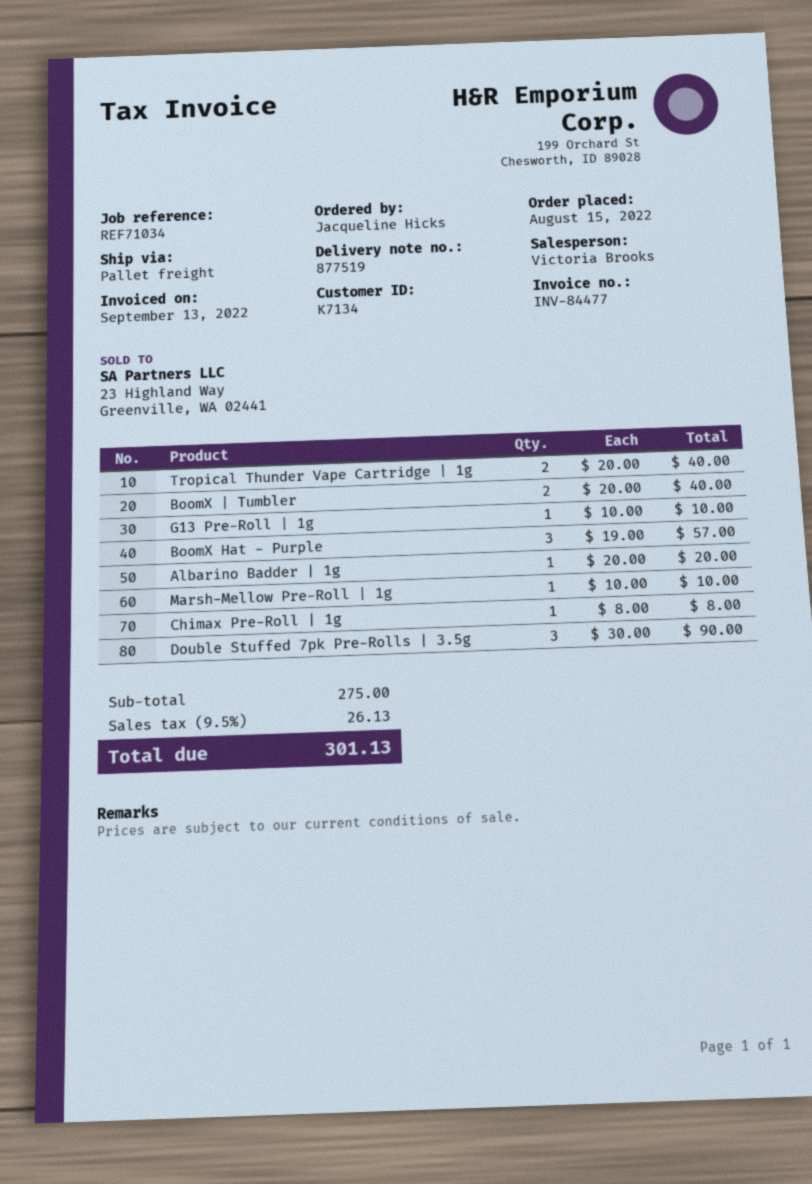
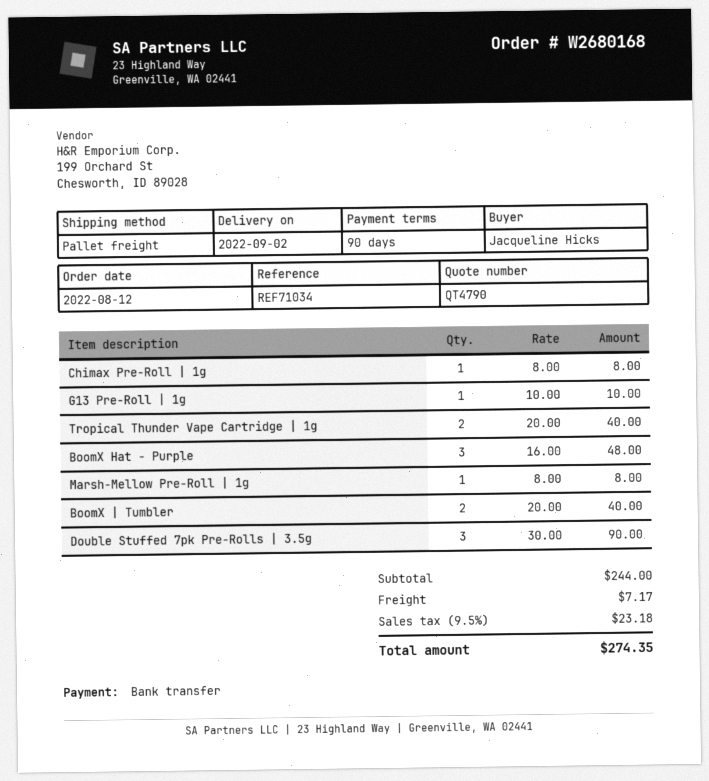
order date: 2022-08-15 -> 2022-08-12
BoomX Hat - Purple: 3 x 19.00 = 57.00 -> 3 x 16.00 = 48.00
Albarino Badder | 1g: 1 x 20.00 = 20.00 -> none
Marsh-Mellow Pre-Roll | 1g: 1 x 10.00 = 10.00 -> 1 x 8.00 = 8.00
subtotal: 275.00 -> 244.00
shipping: none -> 7.17
tax: 9.5% = 26.13 -> 9.5% = 23.18
total: 301.13 -> 274.35

